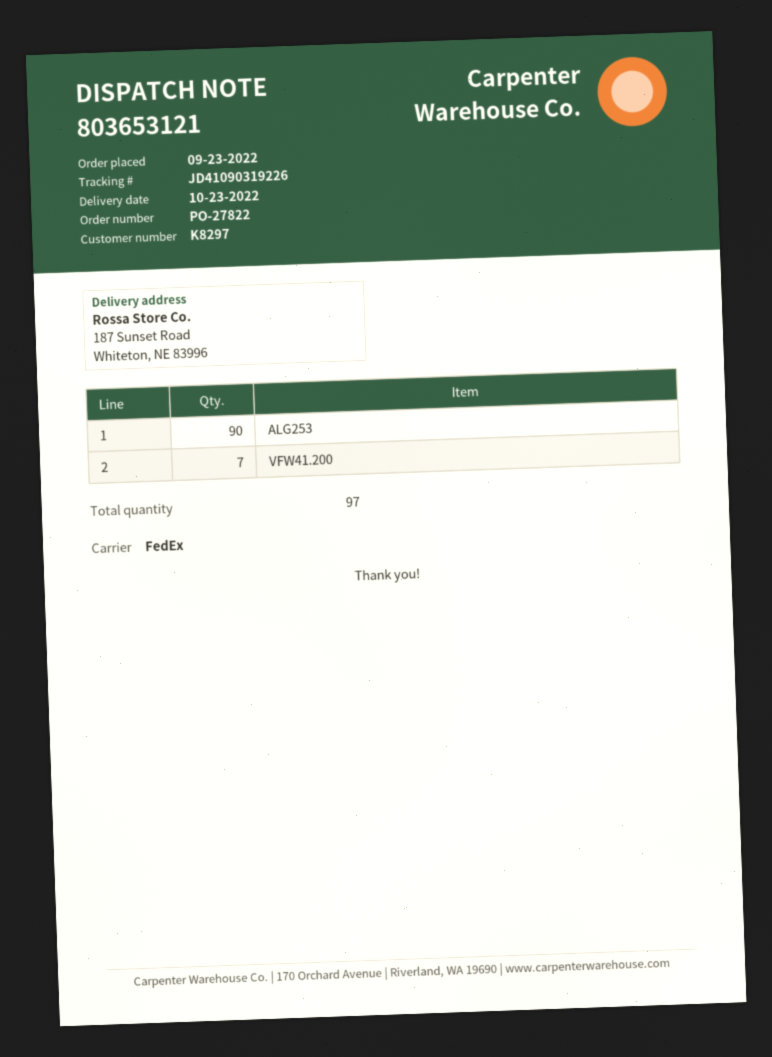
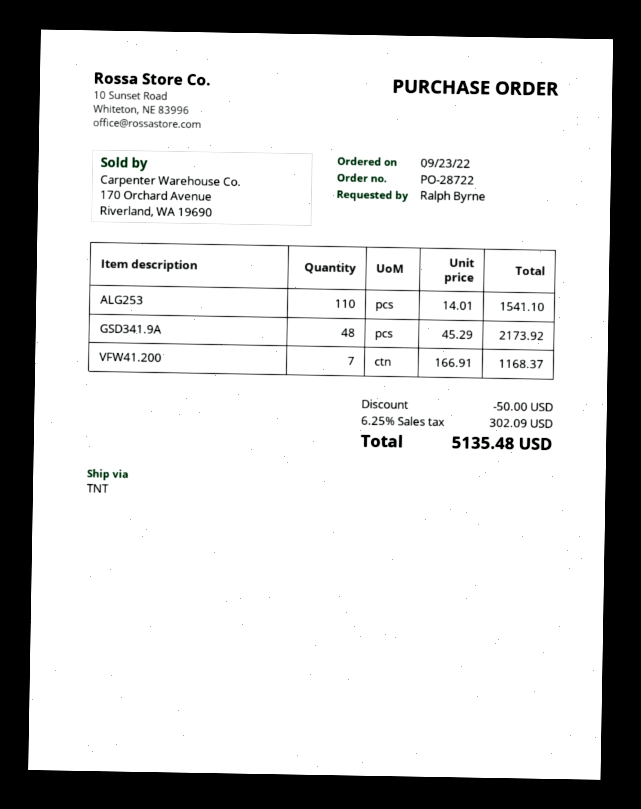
order number: PO-27822 -> PO-28722
shipping method: FedEx -> TNT
ALG253: 90 -> 110
GSD341.9A: none -> 48

